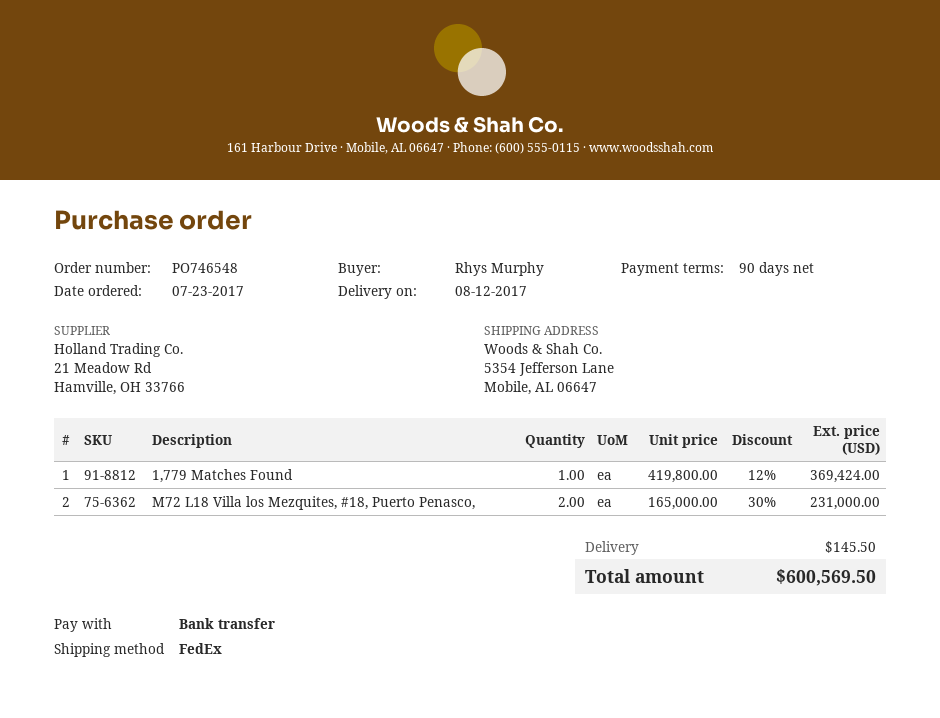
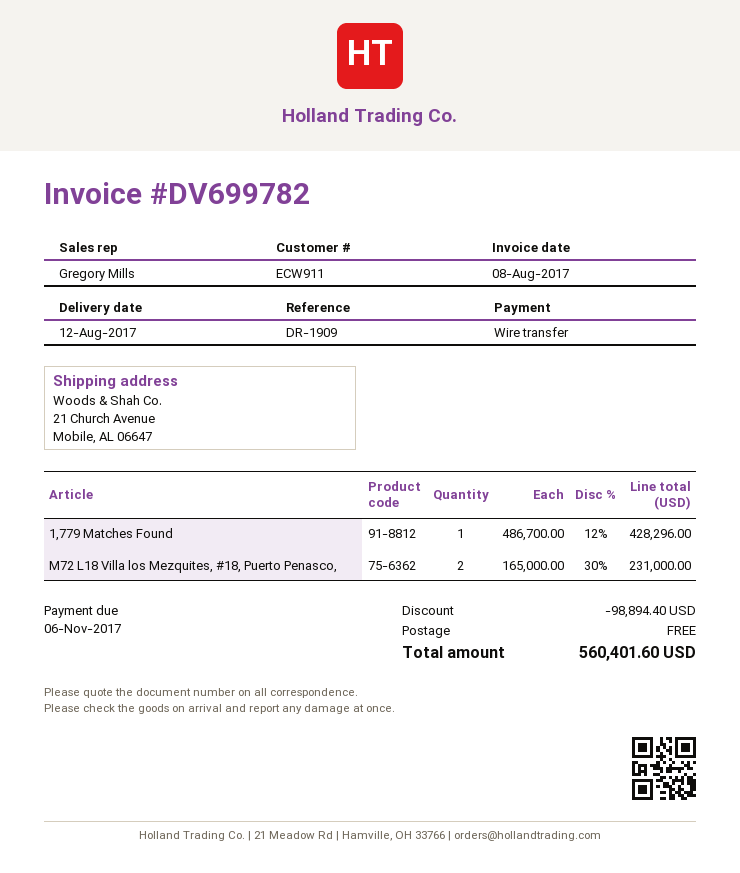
ship to: 5354 Jefferson Lane, Mobile, AL 06647 -> 21 Church Avenue, Mobile, AL 06647
1,779 Matches Found: 1 x 419800.00 - 12% = 369424.00 -> 1 x 486700.00 - 12% = 428296.00
discount: none -> 98894.40
shipping: 145.50 -> 0.00
total: 600569.50 -> 560401.60

